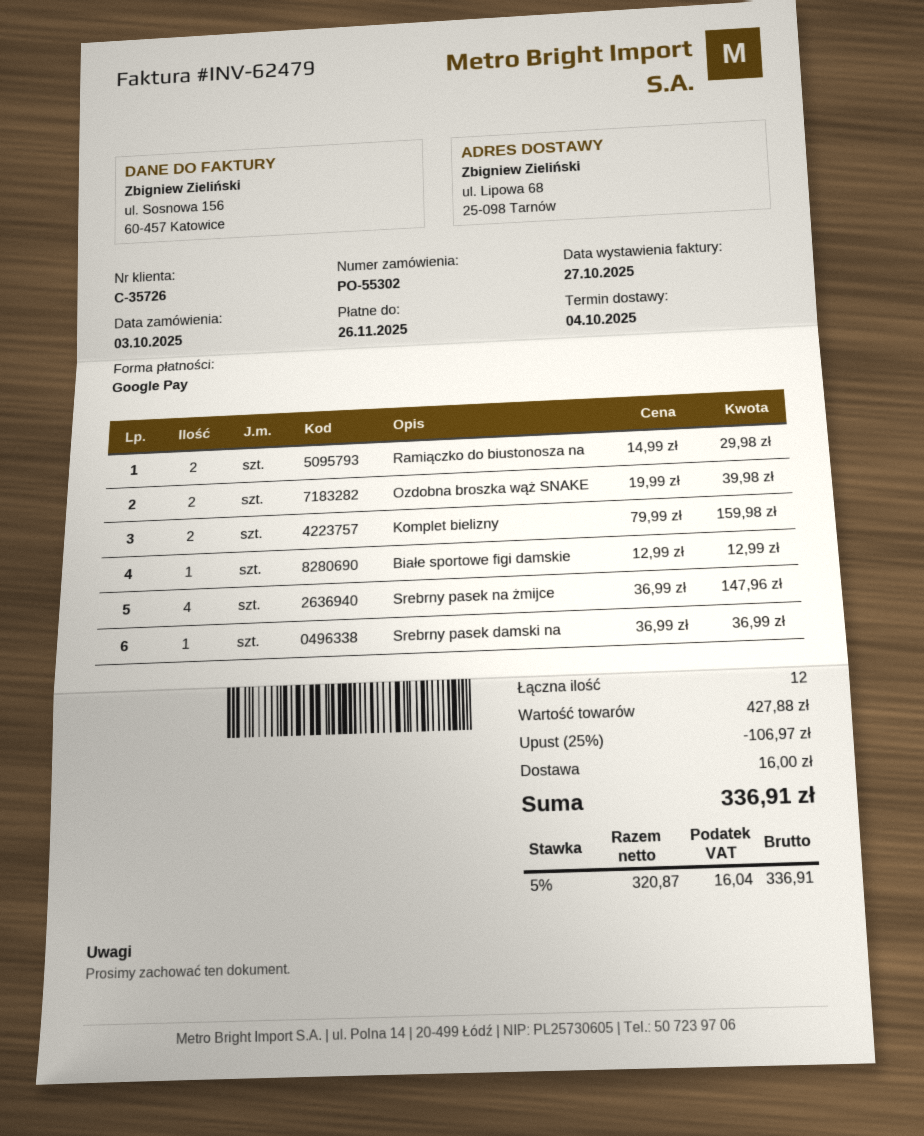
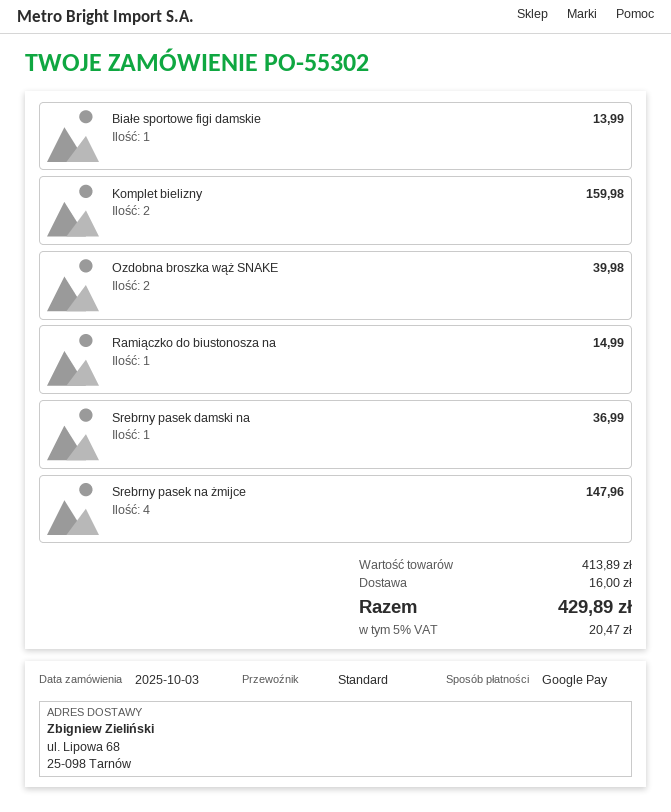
Ramiączko do biustonosza na: 2 for 29.98 -> 1 for 14.99
Białe sportowe figi damskie: 1 for 12.99 -> 1 for 13.99
subtotal: 427.88 -> 413.89
discount: 25% = 106.97 -> none
tax: 5% = 16.04 -> 5% = 20.47
total: 336.91 -> 429.89

